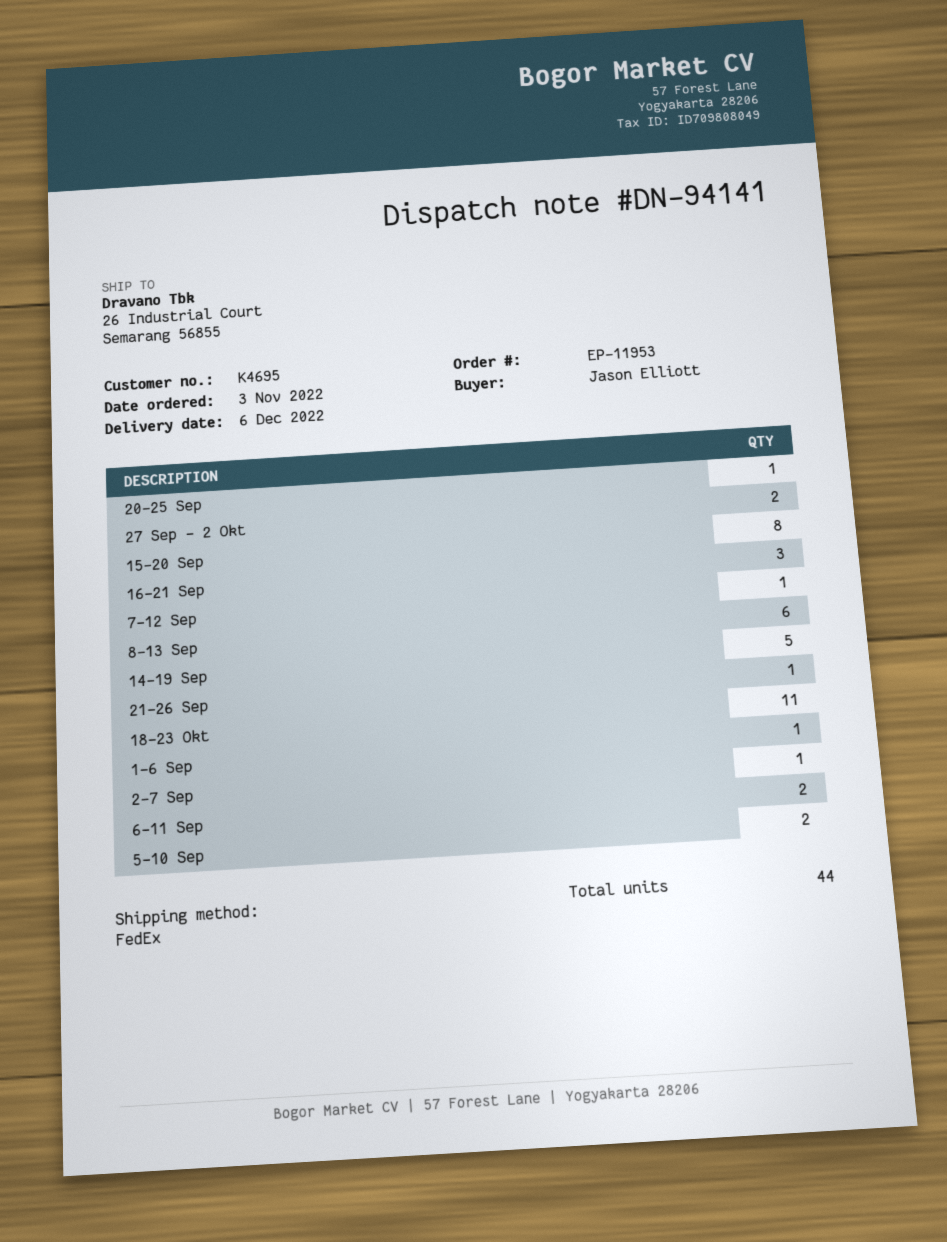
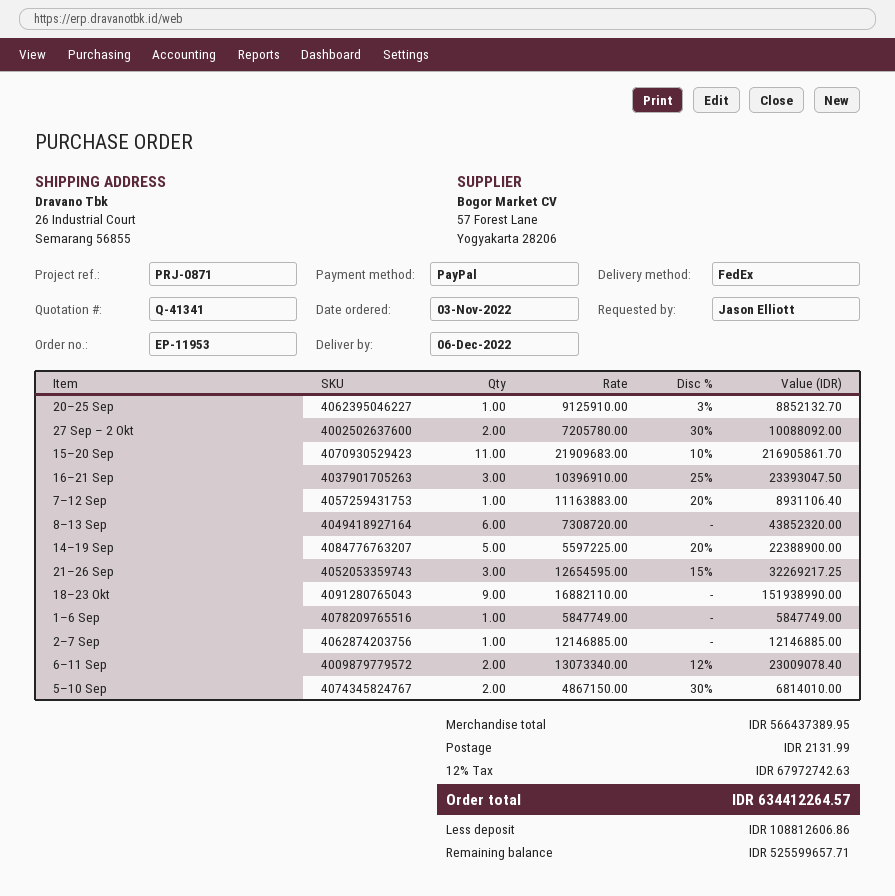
15–20 Sep: 8 -> 11
21–26 Sep: 1 -> 3
18–23 Okt: 11 -> 9

